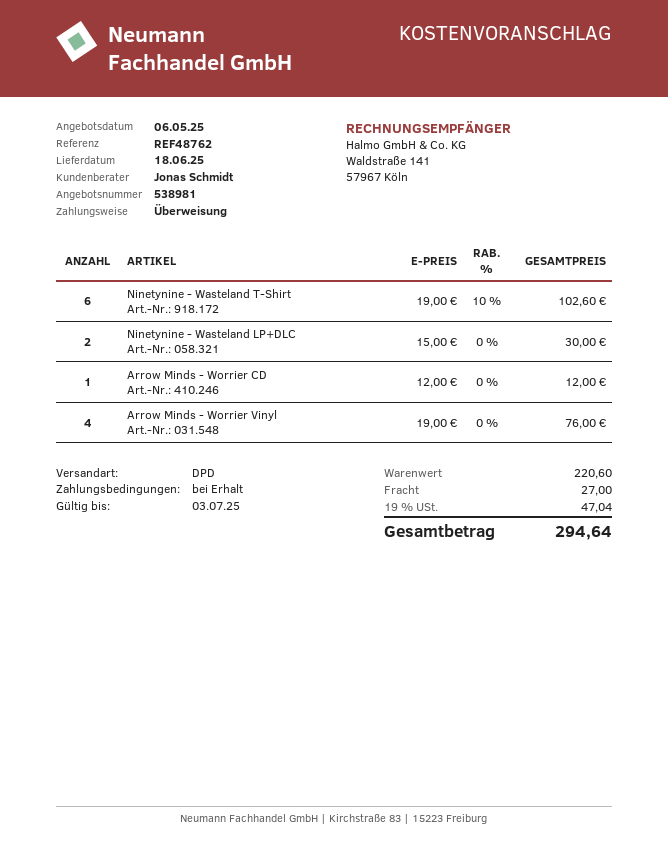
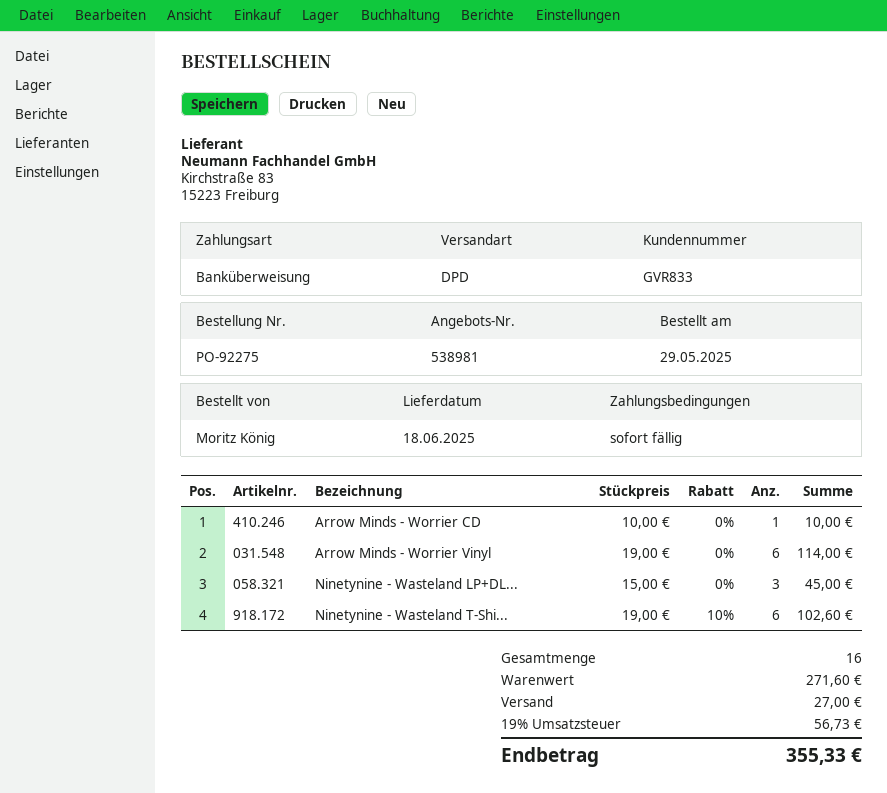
Ninetynine - Wasteland LP+DLC: 2 x 15.00 = 30.00 -> 3 x 15.00 = 45.00
Arrow Minds - Worrier CD: 1 x 12.00 = 12.00 -> 1 x 10.00 = 10.00
Arrow Minds - Worrier Vinyl: 4 x 19.00 = 76.00 -> 6 x 19.00 = 114.00
subtotal: 220.60 -> 271.60
tax: 19% = 47.04 -> 19% = 56.73
total: 294.64 -> 355.33

